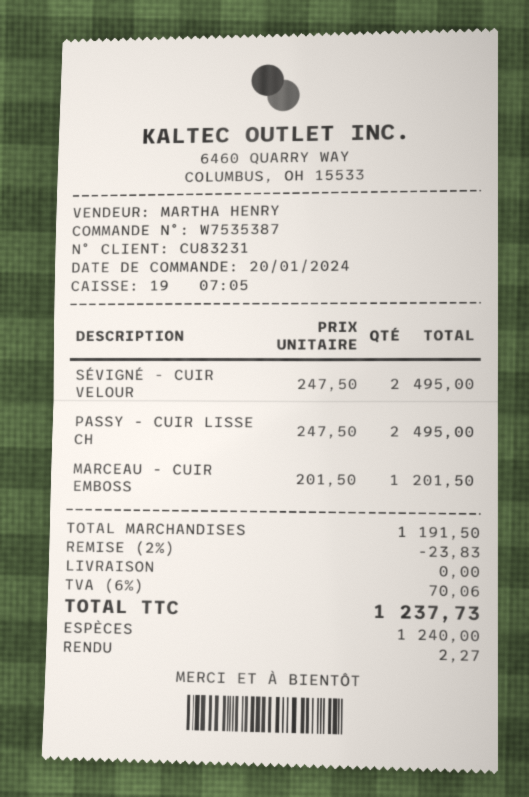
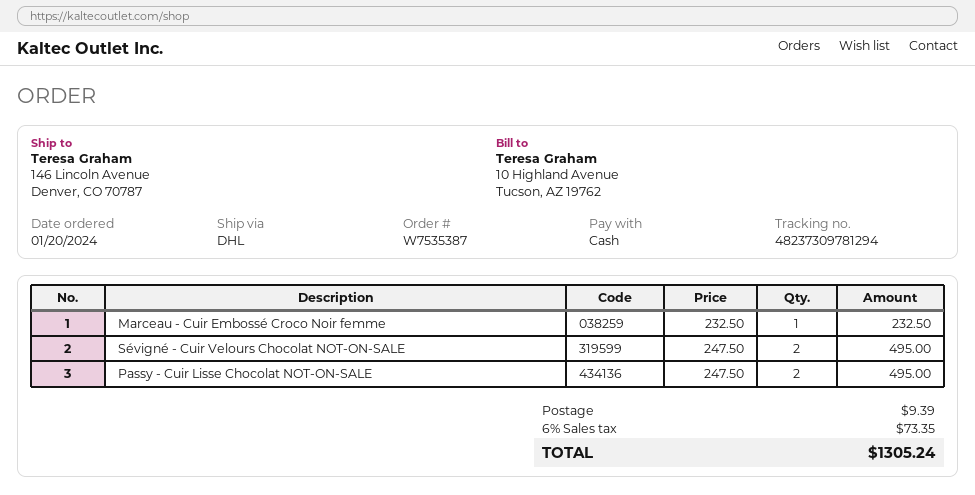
MARCEAU - CUIR EMBOSS: 1 x 201.50 = 201.50 -> 1 x 232.50 = 232.50
discount: 2% = 23.83 -> none
shipping: 0.00 -> 9.39
tax: 6% = 70.06 -> 6% = 73.35
total: 1237.73 -> 1305.24

